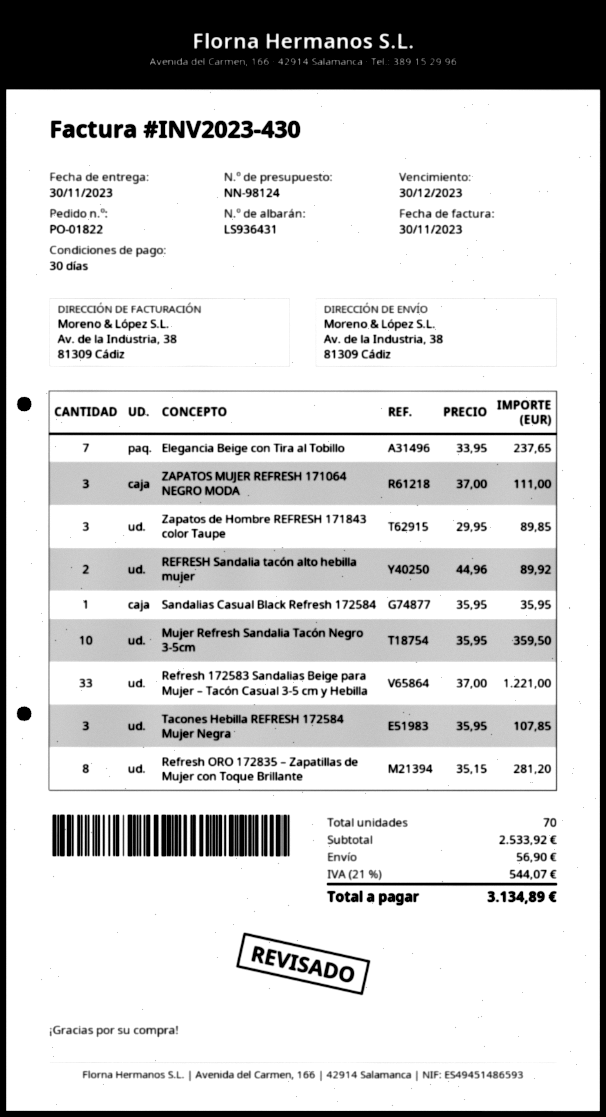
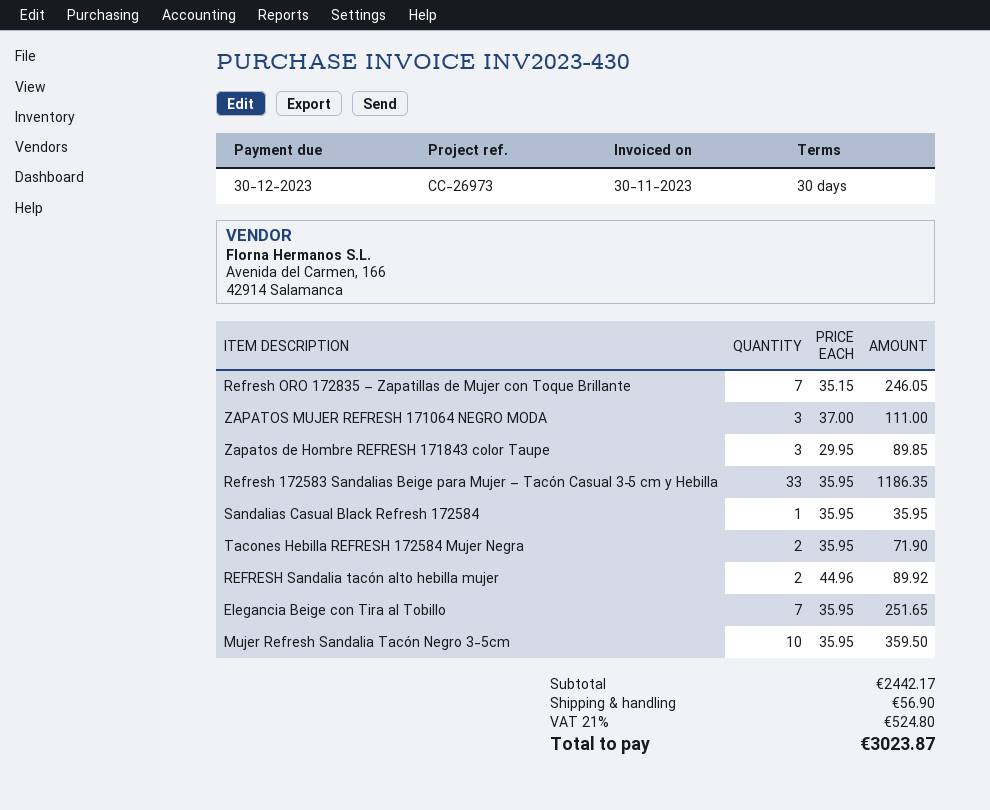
Elegancia Beige con Tira al Tobillo: 7 x 33.95 = 237.65 -> 7 x 35.95 = 251.65
Refresh 172583 Sandalias Beige para Mujer – Tacón Casual 3‑5 cm y Hebilla: 33 x 37.00 = 1221.00 -> 33 x 35.95 = 1186.35
Tacones Hebilla REFRESH 172584 Mujer Negra: 3 x 35.95 = 107.85 -> 2 x 35.95 = 71.90
Refresh ORO 172835 – Zapatillas de Mujer con Toque Brillante: 8 x 35.15 = 281.20 -> 7 x 35.15 = 246.05
subtotal: 2533.92 -> 2442.17
tax: 21% = 544.07 -> 21% = 524.80
total: 3134.89 -> 3023.87

